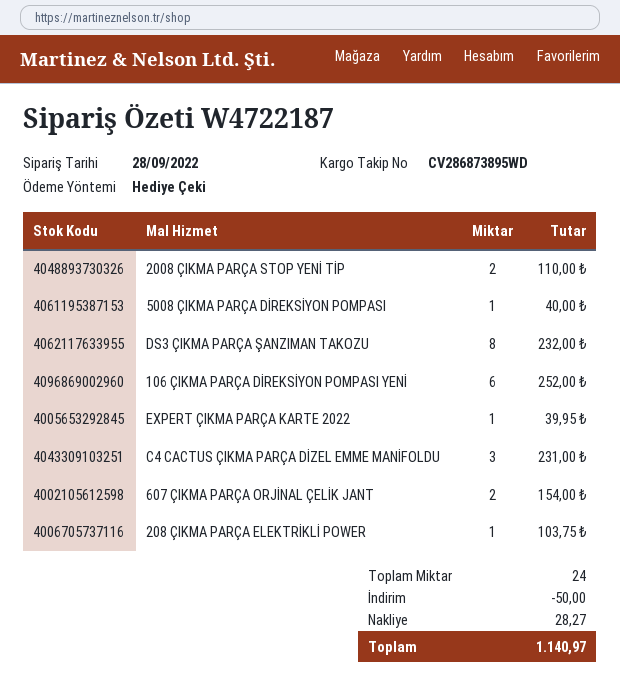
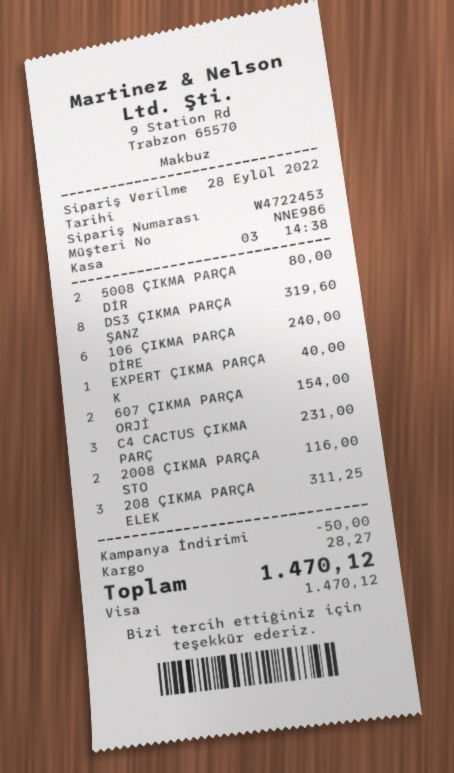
order number: W4722187 -> W4722453
payment method: gift card -> Visa
2008 ÇIKMA PARÇA STOP YENİ TİP: 2 for 110.00 -> 2 for 116.00
5008 ÇIKMA PARÇA DİREKSİYON POMPASI: 1 for 40.00 -> 2 for 80.00
DS3 ÇIKMA PARÇA ŞANZIMAN TAKOZU: 8 for 232.00 -> 8 for 319.60
106 ÇIKMA PARÇA DİREKSİYON POMPASI YENİ: 6 for 252.00 -> 6 for 240.00
EXPERT ÇIKMA PARÇA KARTE 2022: 1 for 39.95 -> 1 for 40.00
208 ÇIKMA PARÇA ELEKTRİKLİ POWER: 1 for 103.75 -> 3 for 311.25
total: 1140.97 -> 1470.12

